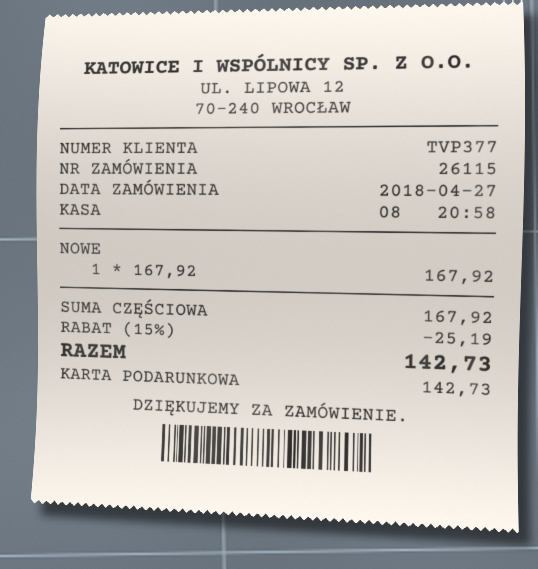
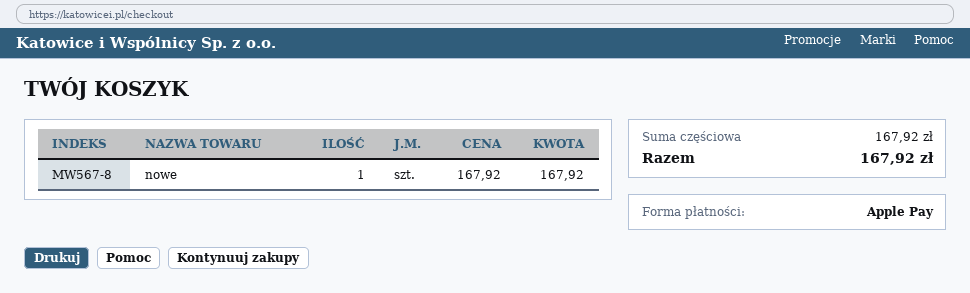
payment method: gift card -> Apple Pay
discount: 15% = 25.19 -> none
total: 142.73 -> 167.92

